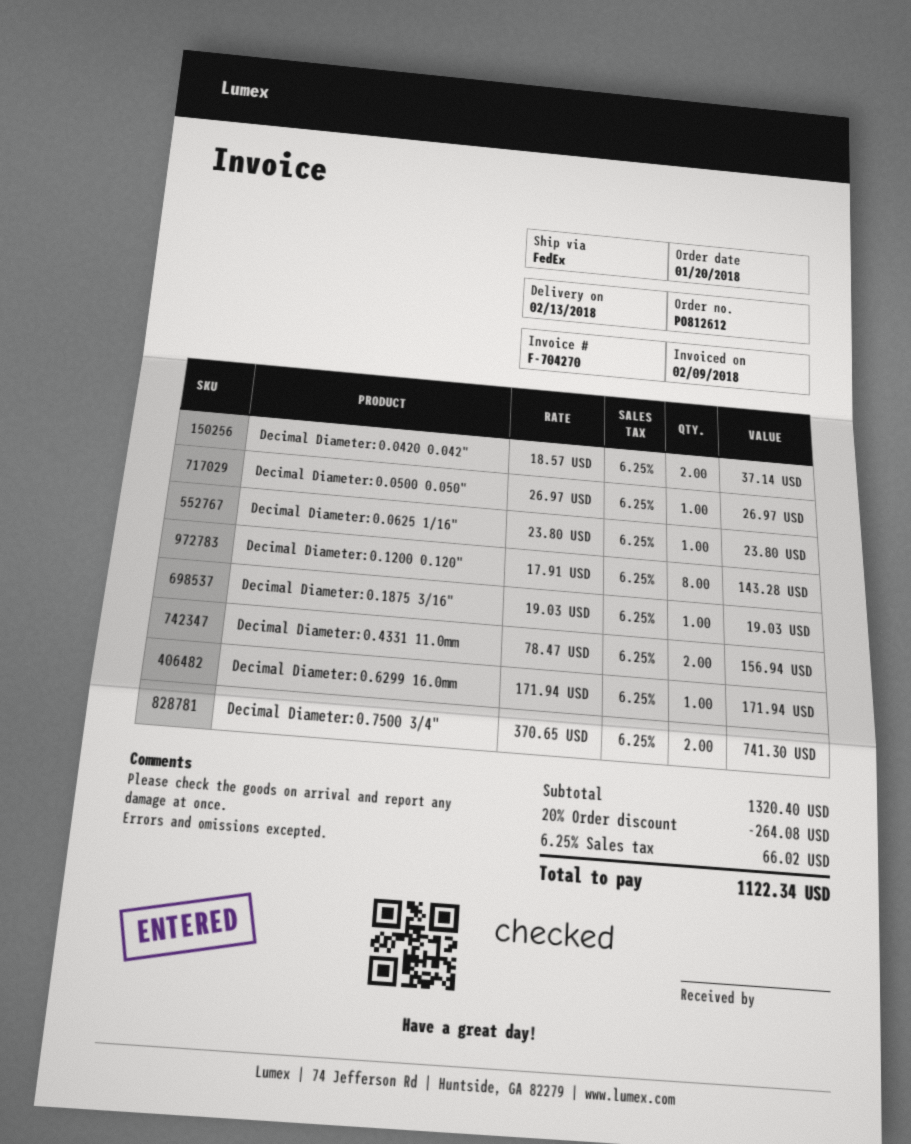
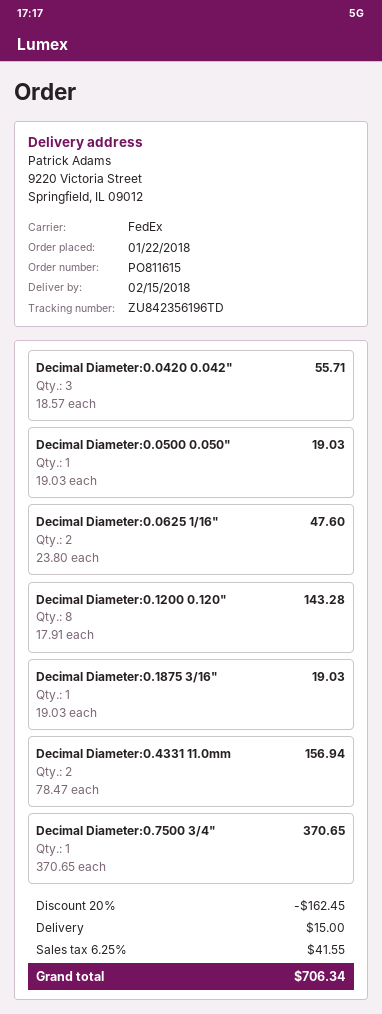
order number: PO812612 -> PO811615
order date: 2018-01-20 -> 2018-01-22
delivery date: 2018-02-13 -> 2018-02-15
Decimal Diameter:0.0420 0.042": 2 x 18.57 = 37.14 -> 3 x 18.57 = 55.71
Decimal Diameter:0.0500 0.050": 1 x 26.97 = 26.97 -> 1 x 19.03 = 19.03
Decimal Diameter:0.0625 1/16": 1 x 23.80 = 23.80 -> 2 x 23.80 = 47.60
Decimal Diameter:0.6299 16.0mm: 1 x 171.94 = 171.94 -> none
Decimal Diameter:0.7500 3/4": 2 x 370.65 = 741.30 -> 1 x 370.65 = 370.65
discount: 20% = 264.08 -> 20% = 162.45
shipping: none -> 15.00
tax: 6.25% = 66.02 -> 6.25% = 41.55
total: 1122.34 -> 706.34

